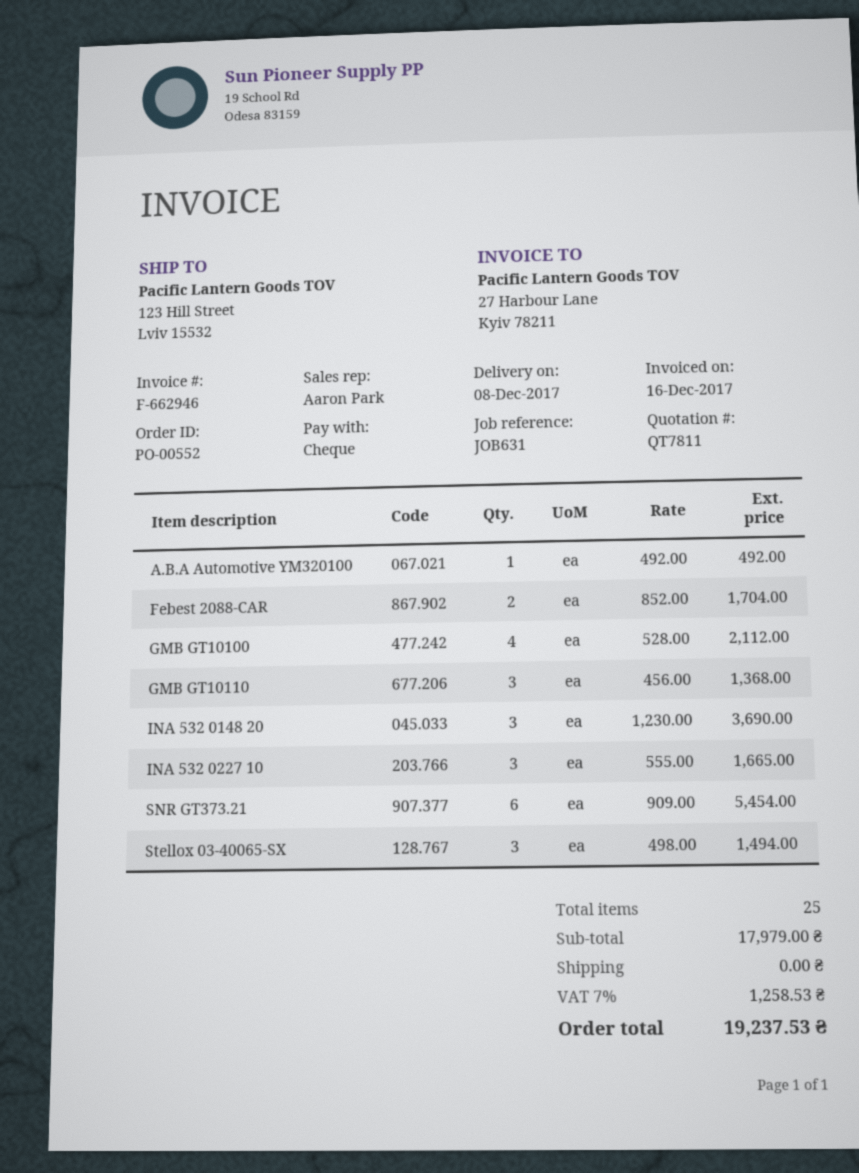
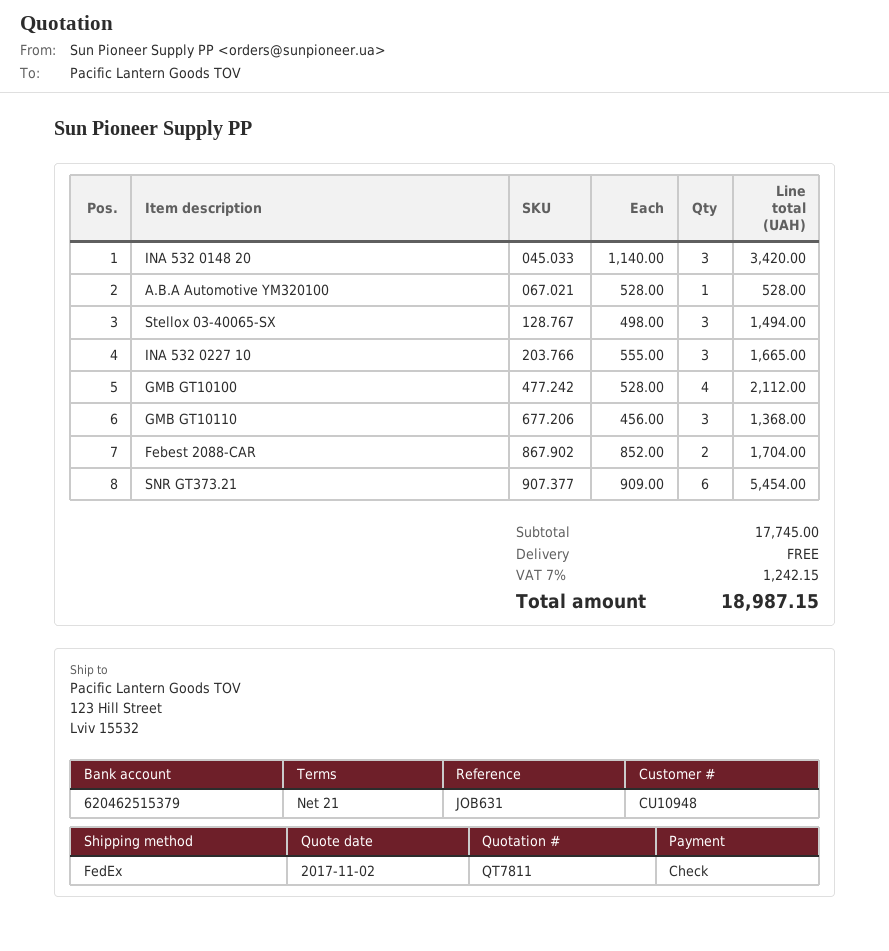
A.B.A Automotive YM320100: 1 x 492.00 = 492.00 -> 1 x 528.00 = 528.00
INA 532 0148 20: 3 x 1230.00 = 3690.00 -> 3 x 1140.00 = 3420.00
subtotal: 17979.00 -> 17745.00
tax: 7% = 1258.53 -> 7% = 1242.15
total: 19237.53 -> 18987.15

